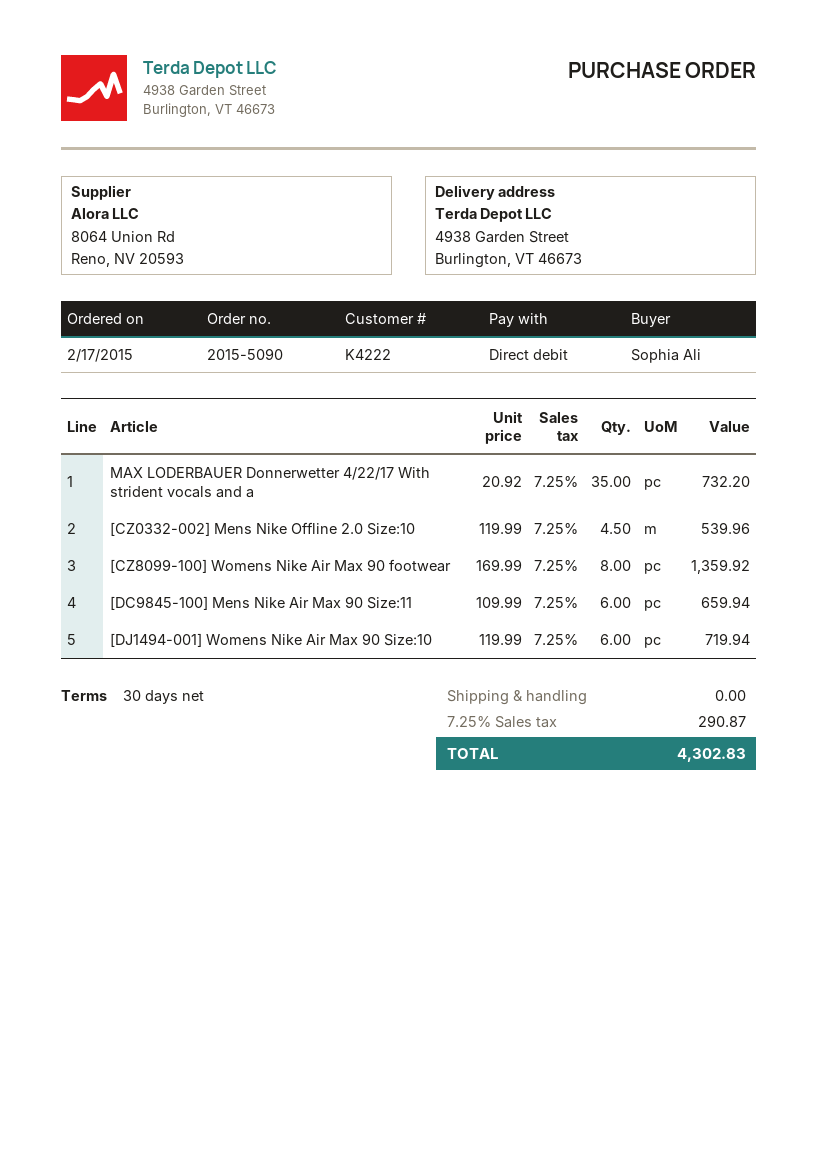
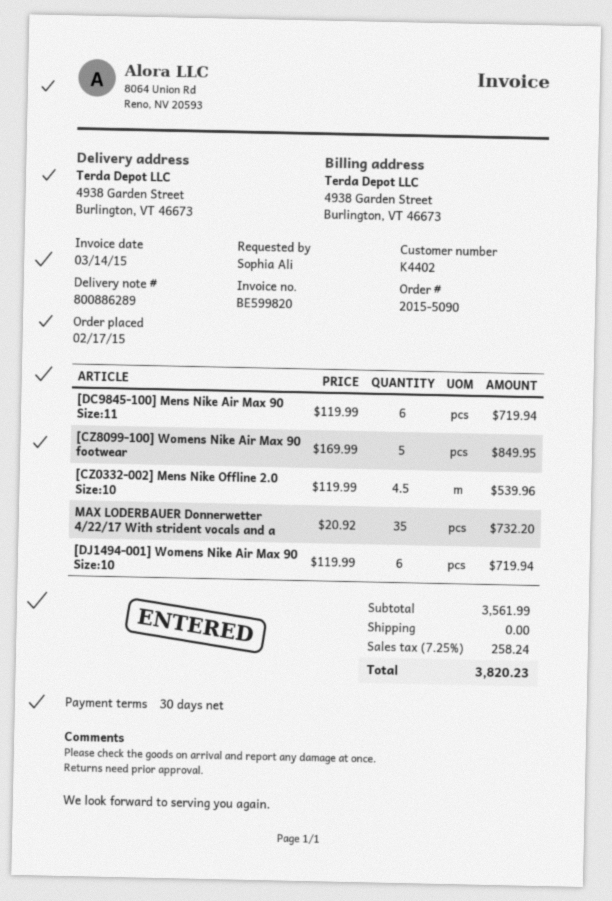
customer number: K4222 -> K4402
[CZ8099-100] Womens Nike Air Max 90 footwear: 8 x 169.99 = 1359.92 -> 5 x 169.99 = 849.95
[DC9845-100] Mens Nike Air Max 90 Size:11: 6 x 109.99 = 659.94 -> 6 x 119.99 = 719.94
tax: 7.25% = 290.87 -> 7.25% = 258.24
total: 4302.83 -> 3820.23

